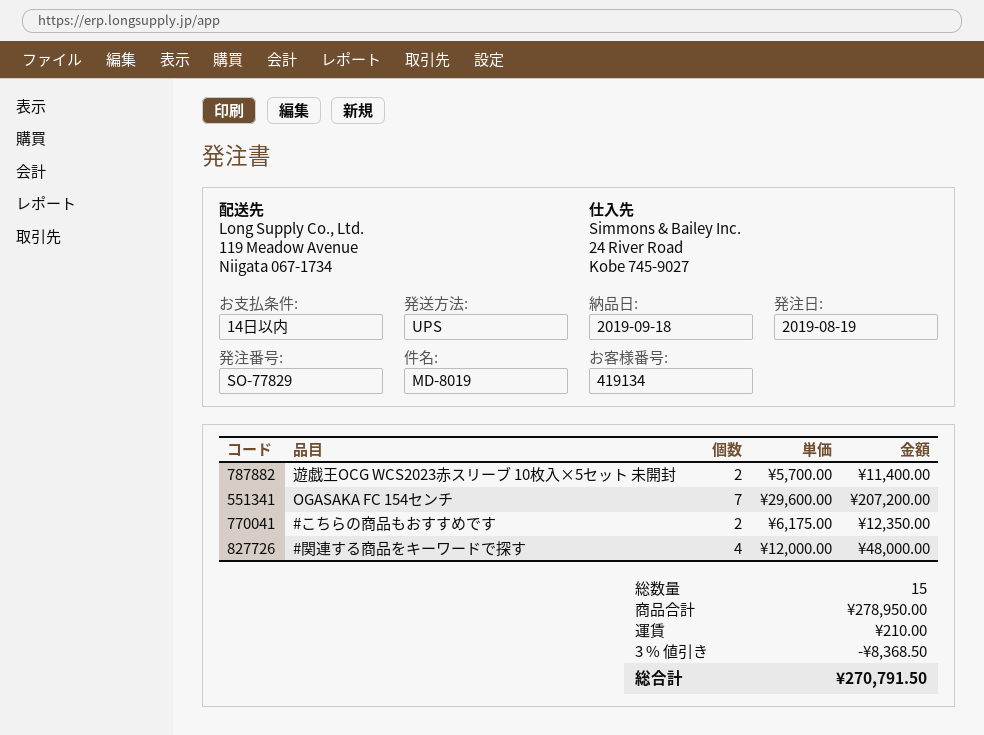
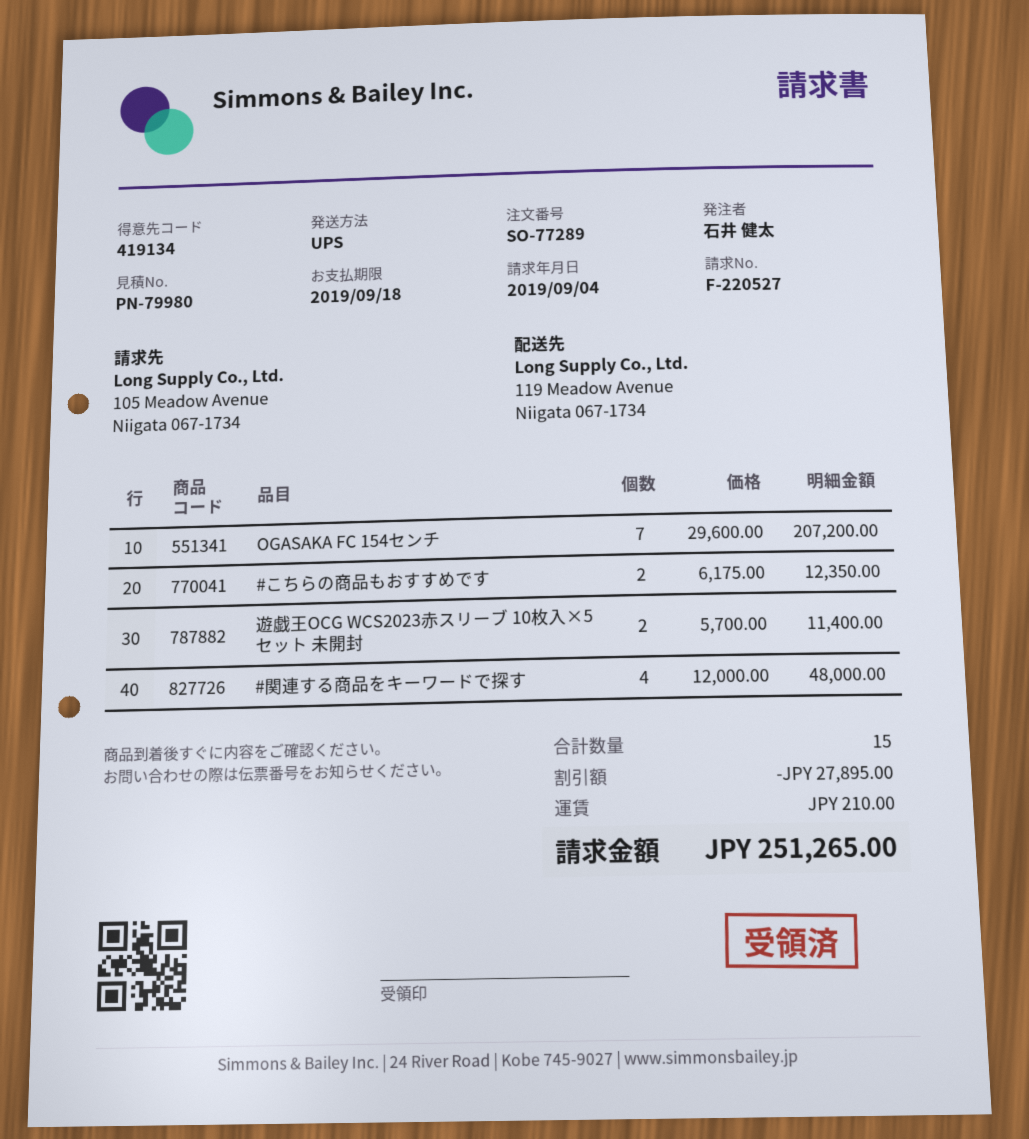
order number: SO-77829 -> SO-77289
discount: 8368.50 -> 27895.00
total: 270791.50 -> 251265.00

